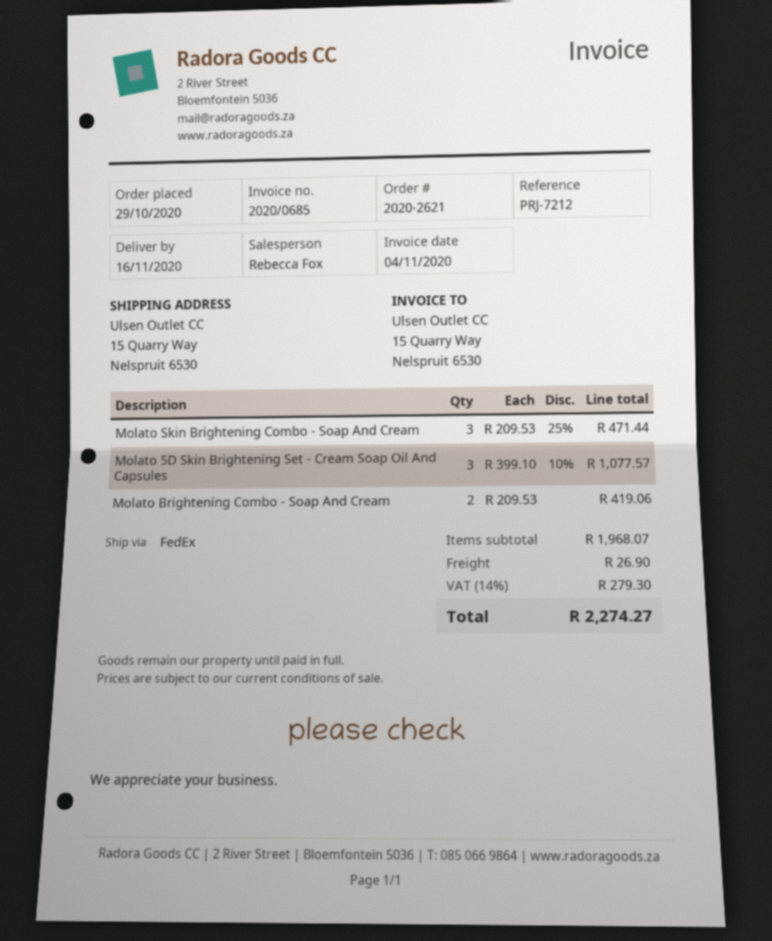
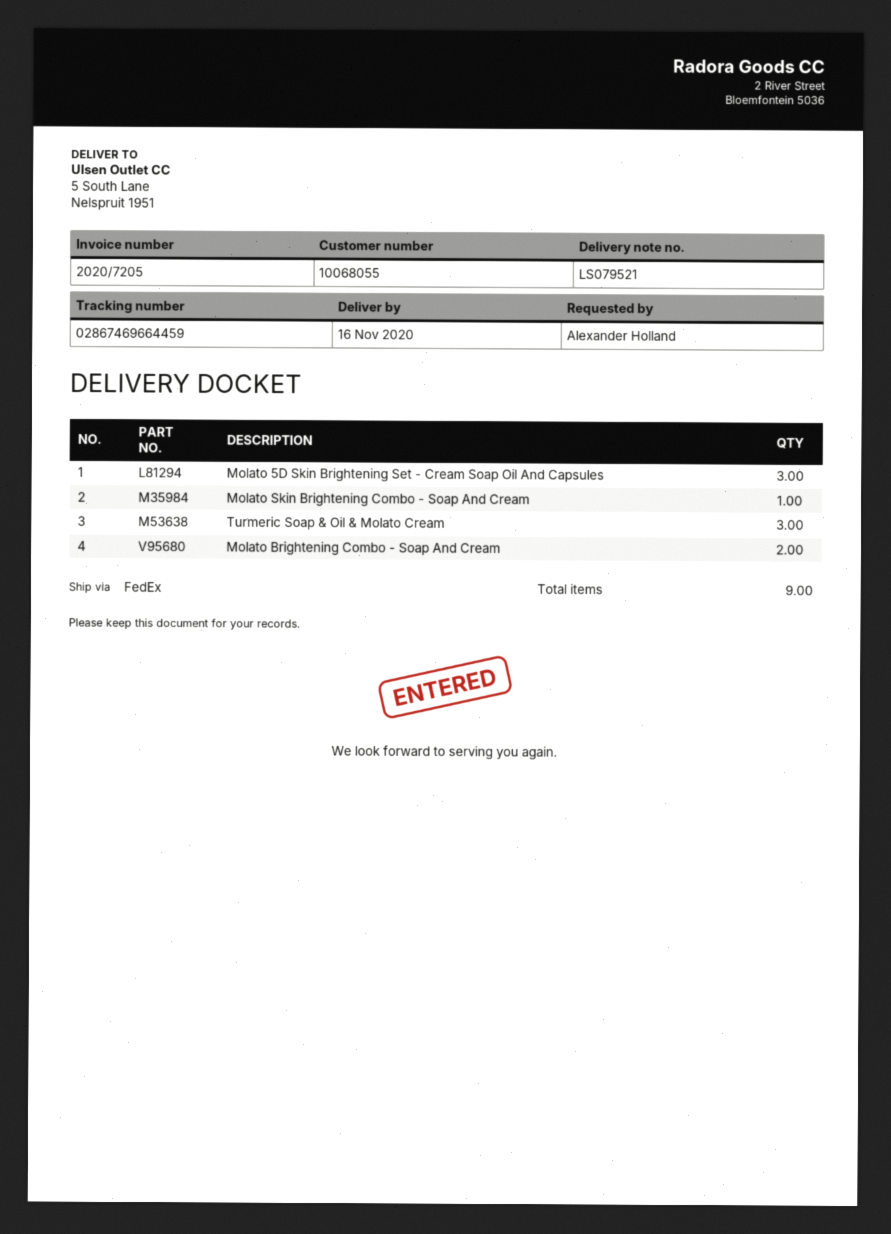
invoice number: 2020/0685 -> 2020/7205
ship to: 15 Quarry Way, Nelspruit 6530 -> 5 South Lane, Nelspruit 1951
Molato Skin Brightening Combo - Soap And Cream: 3 -> 1
Turmeric Soap & Oil & Molato Cream: none -> 3

